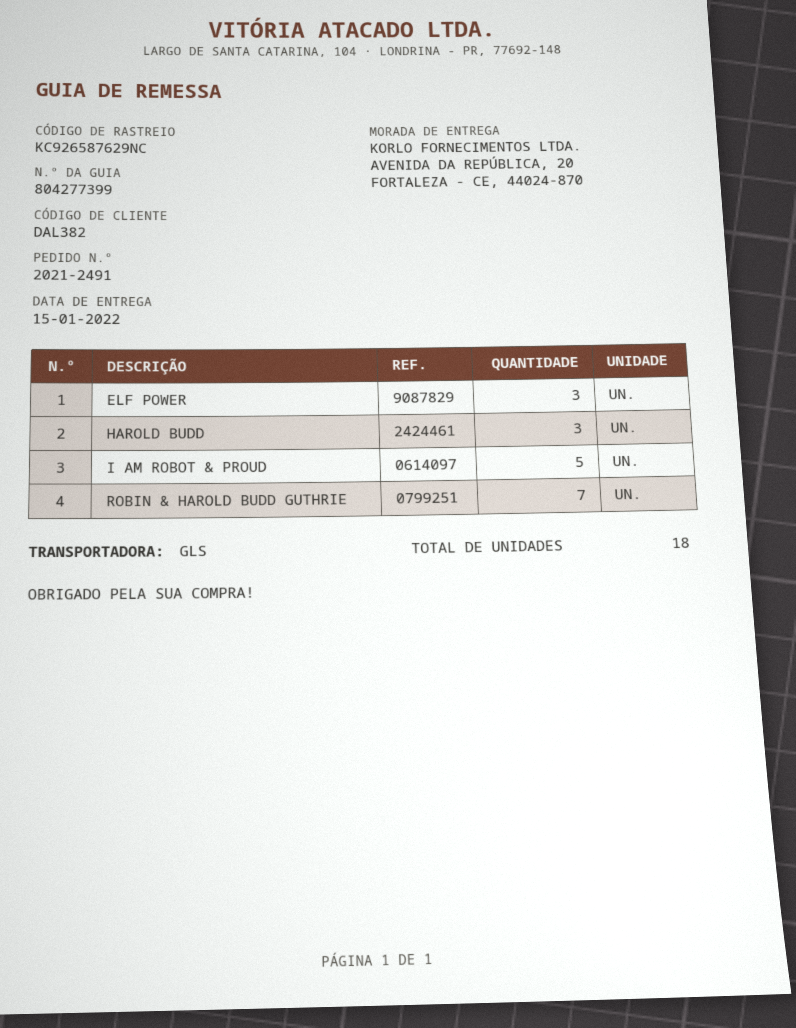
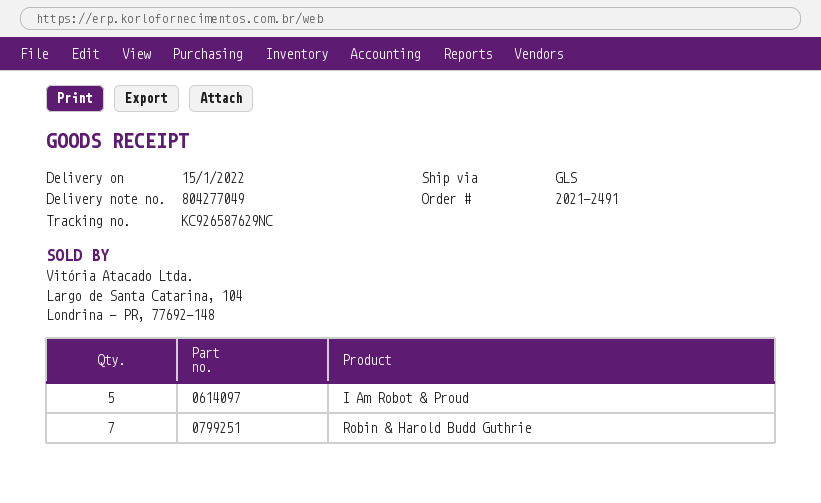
delivery note number: 804277399 -> 804277049
ELF POWER: 3 -> none
HAROLD BUDD: 3 -> none

